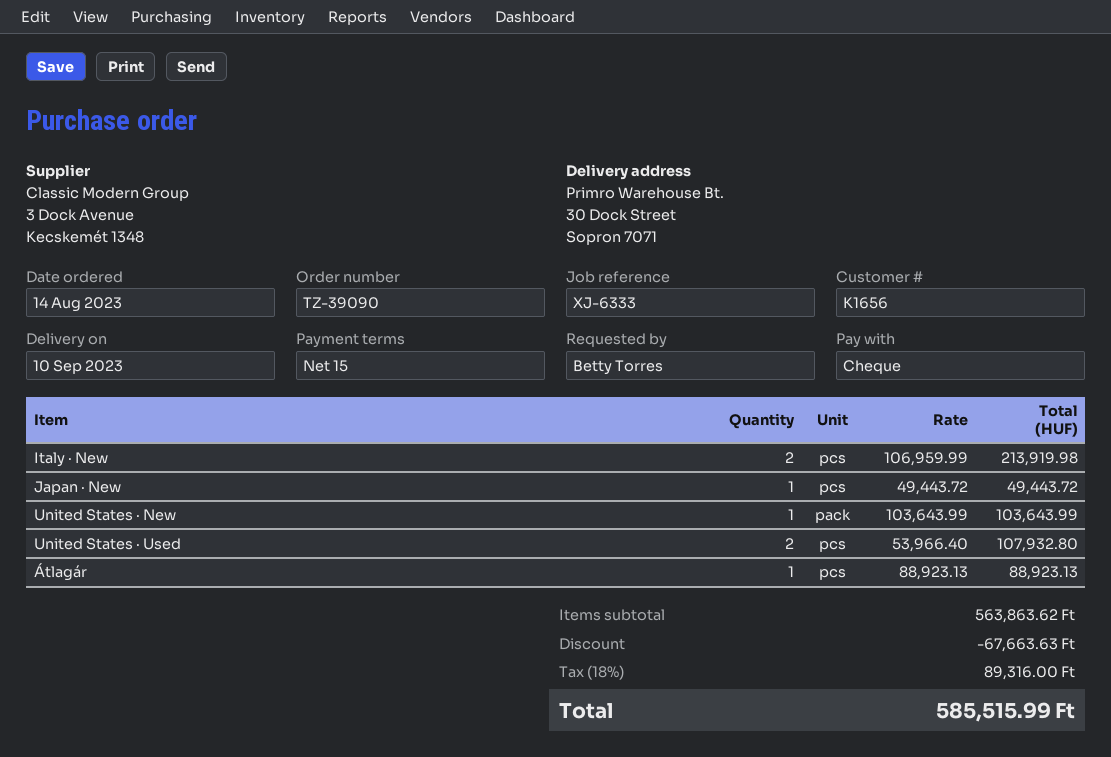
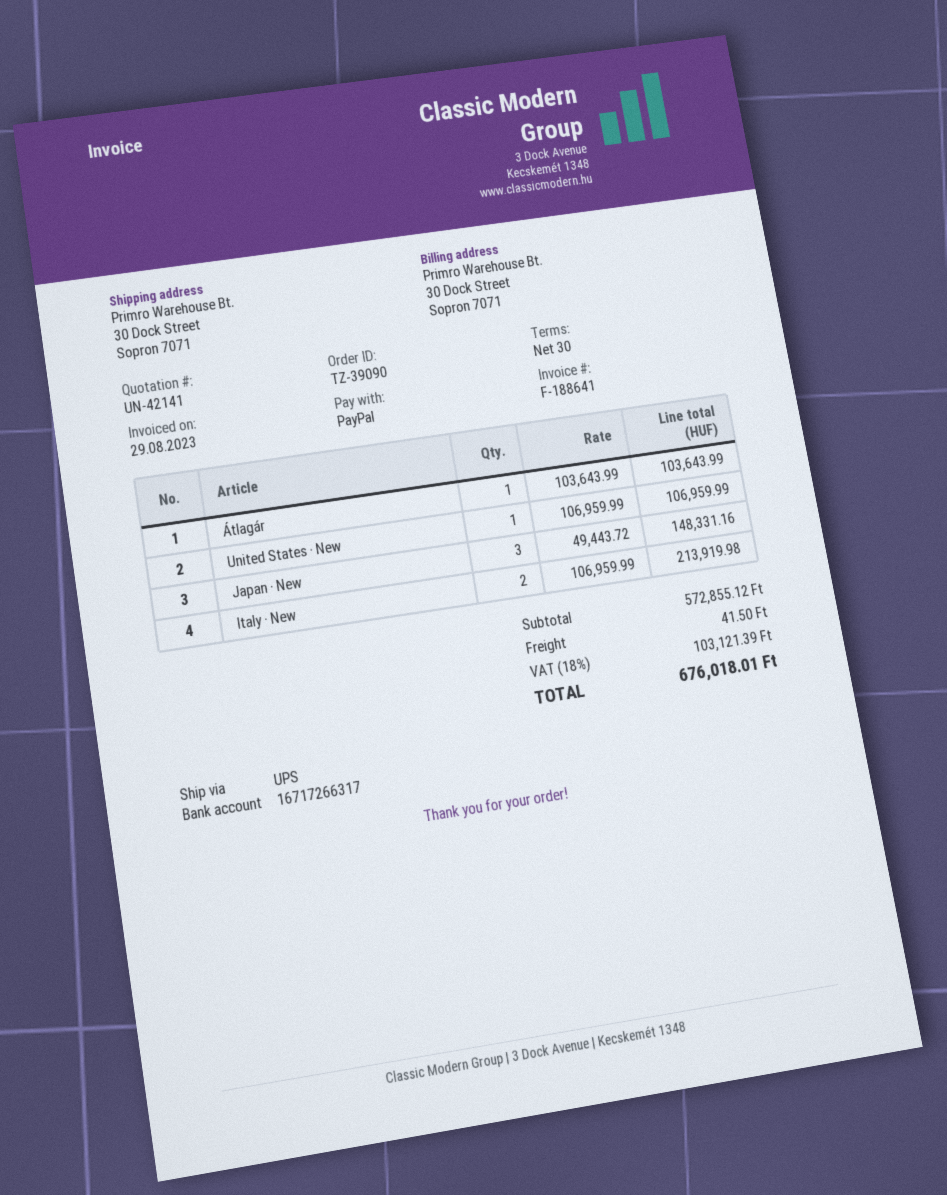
payment terms: 15 days -> 30 days
payment method: cheque -> PayPal
Japan · New: 1 x 49443.72 = 49443.72 -> 3 x 49443.72 = 148331.16
United States · New: 1 x 103643.99 = 103643.99 -> 1 x 106959.99 = 106959.99
United States · Used: 2 x 53966.40 = 107932.80 -> none
Átlagár: 1 x 88923.13 = 88923.13 -> 1 x 103643.99 = 103643.99
subtotal: 563863.62 -> 572855.12
discount: 67663.63 -> none
shipping: none -> 41.50
tax: 18% = 89316.00 -> 18% = 103121.39
total: 585515.99 -> 676018.01

